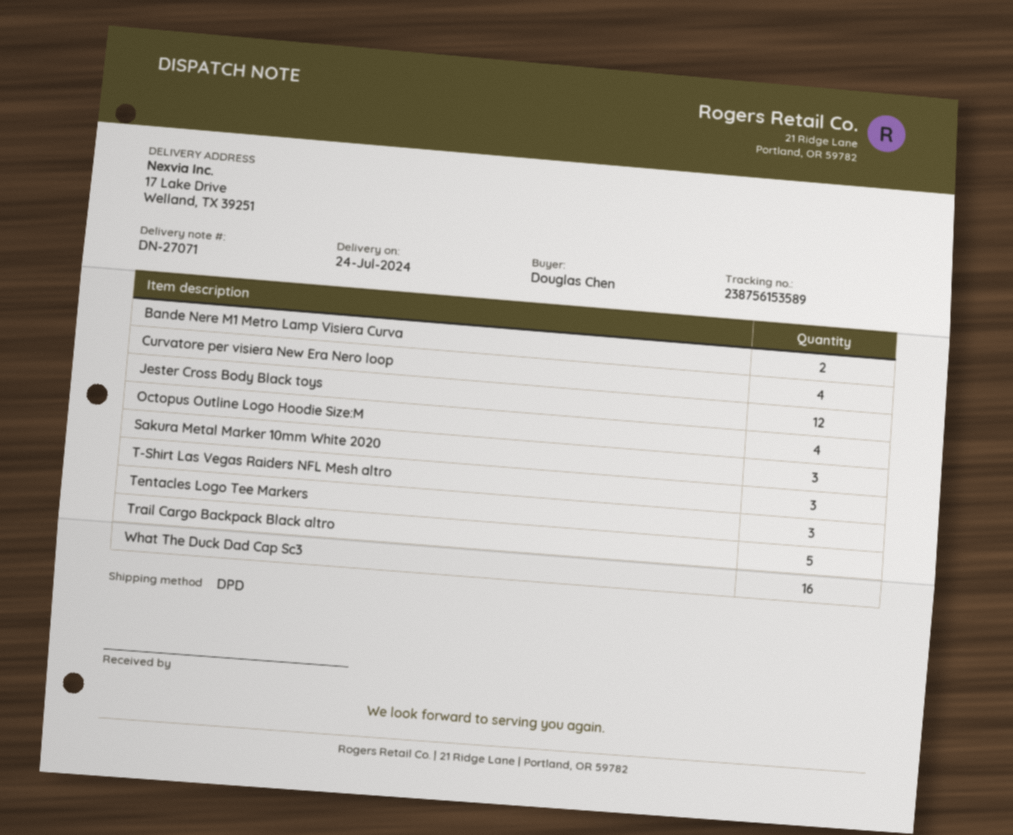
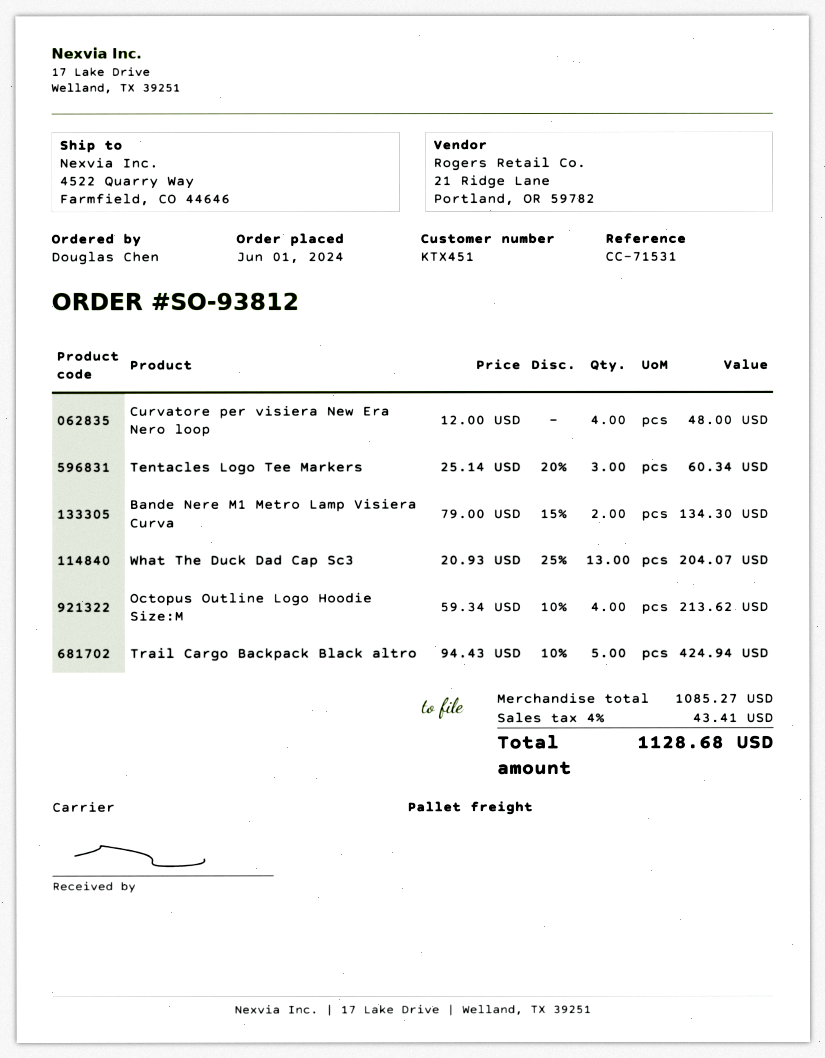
shipping method: DPD -> pallet freight
ship to: 17 Lake Drive, Welland, TX 39251 -> 4522 Quarry Way, Farmfield, CO 44646
Jester Cross Body Black toys: 12 -> none
Sakura Metal Marker 10mm White 2020: 3 -> none
T-Shirt Las Vegas Raiders NFL Mesh altro: 3 -> none
What The Duck Dad Cap Sc3: 16 -> 13

